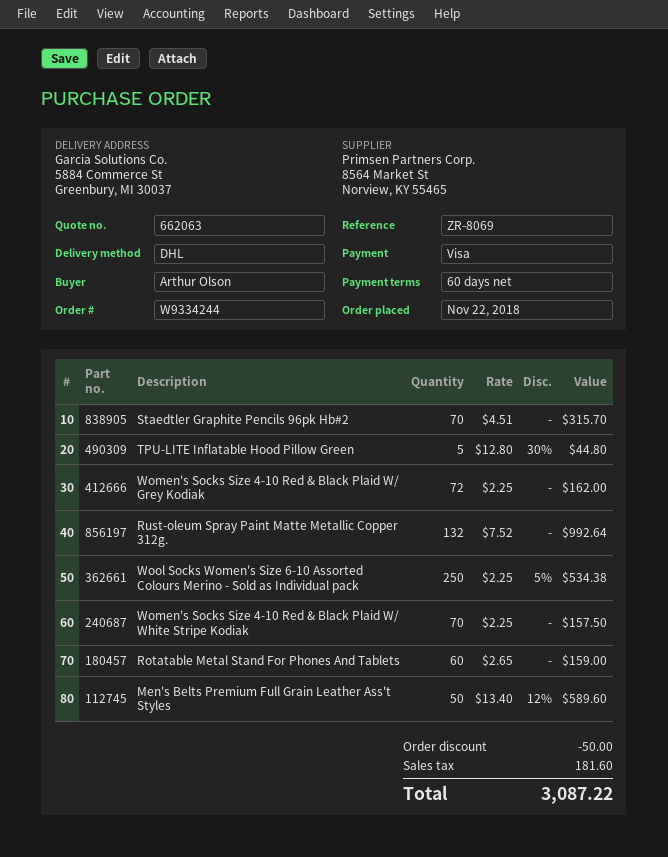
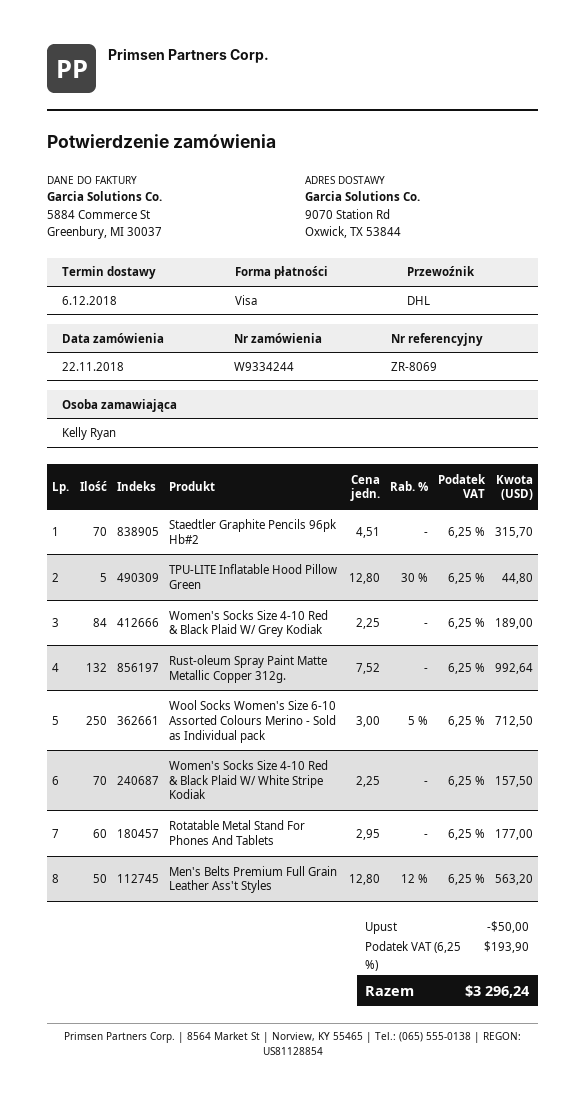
ordered by: Arthur Olson -> Kelly Ryan
ship to: 5884 Commerce St, Greenbury, MI 30037 -> 9070 Station Rd, Oxwick, TX 53844
Women's Socks Size 4-10 Red & Black Plaid W/ Grey Kodiak: 72 x 2.25 = 162.00 -> 84 x 2.25 = 189.00
Wool Socks Women's Size 6-10 Assorted Colours Merino - Sold as Individual pack: 250 x 2.25 - 5% = 534.38 -> 250 x 3.00 - 5% = 712.50
Rotatable Metal Stand For Phones And Tablets: 60 x 2.65 = 159.00 -> 60 x 2.95 = 177.00
Men's Belts Premium Full Grain Leather Ass't Styles: 50 x 13.40 - 12% = 589.60 -> 50 x 12.80 - 12% = 563.20
tax: 181.60 -> 193.90
total: 3087.22 -> 3296.24

